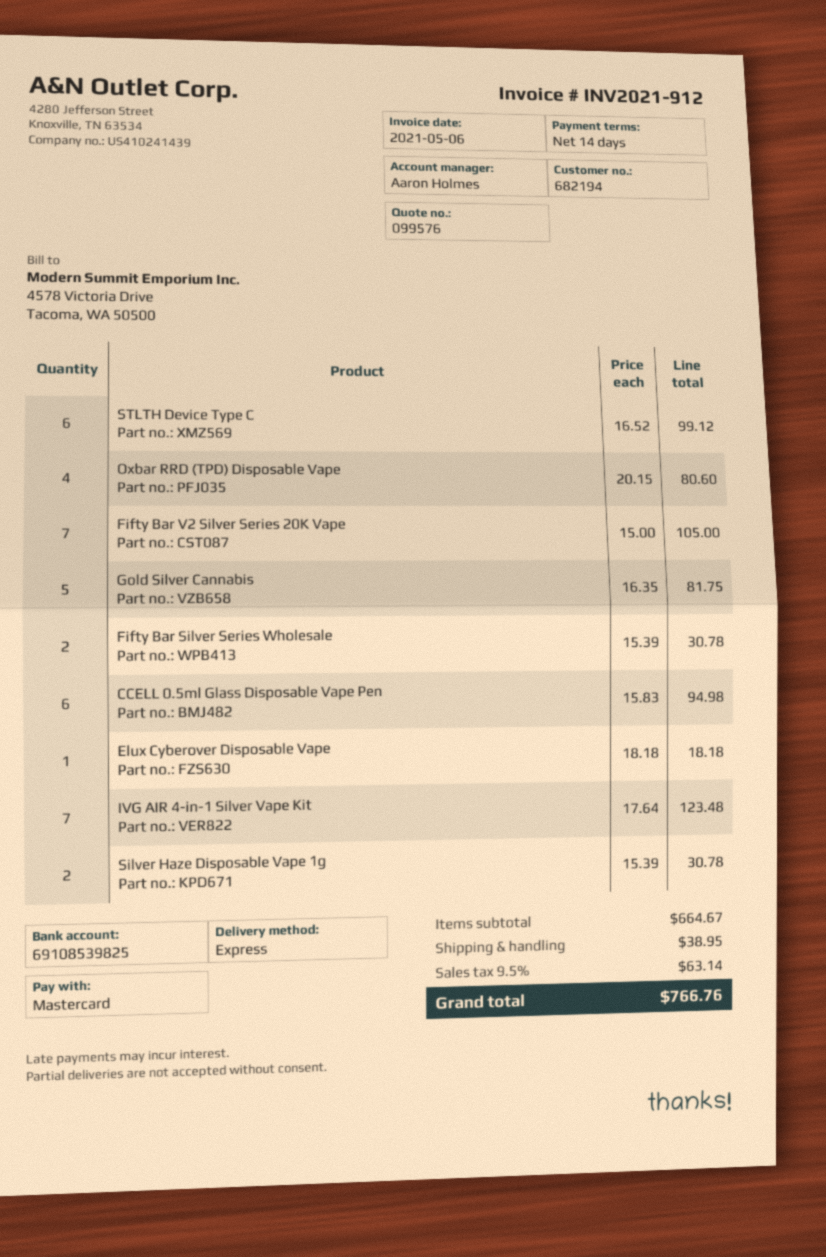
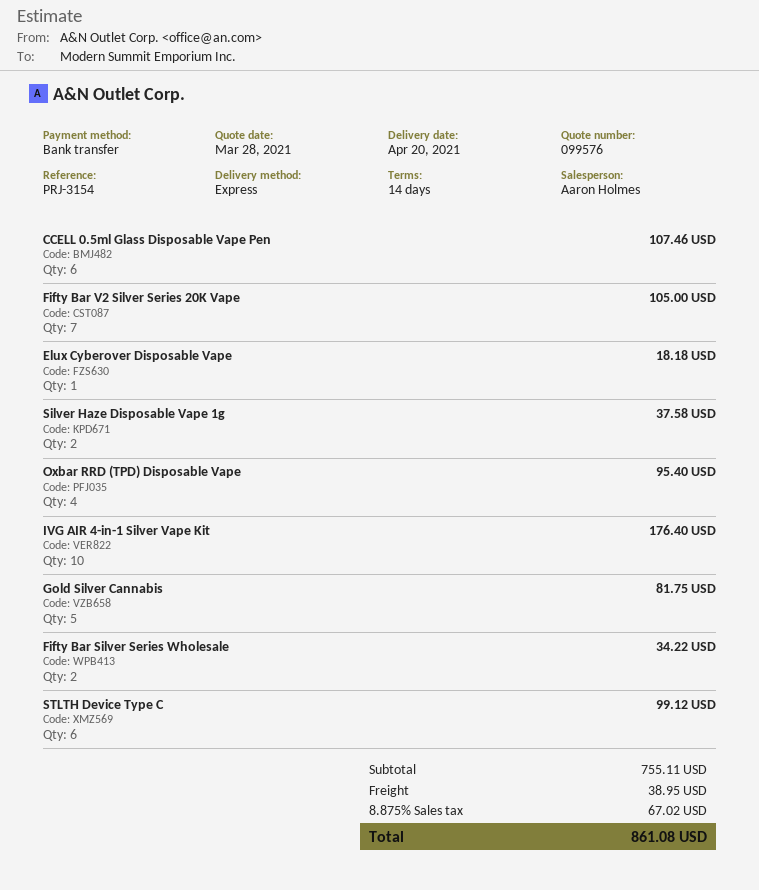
payment method: Mastercard -> bank transfer
Oxbar RRD (TPD) Disposable Vape: 4 for 80.60 -> 4 for 95.40
Fifty Bar Silver Series Wholesale: 2 for 30.78 -> 2 for 34.22
CCELL 0.5ml Glass Disposable Vape Pen: 6 for 94.98 -> 6 for 107.46
IVG AIR 4-in-1 Silver Vape Kit: 7 for 123.48 -> 10 for 176.40
Silver Haze Disposable Vape 1g: 2 for 30.78 -> 2 for 37.58
subtotal: 664.67 -> 755.11
tax: 9.5% = 63.14 -> 8.875% = 67.02
total: 766.76 -> 861.08

